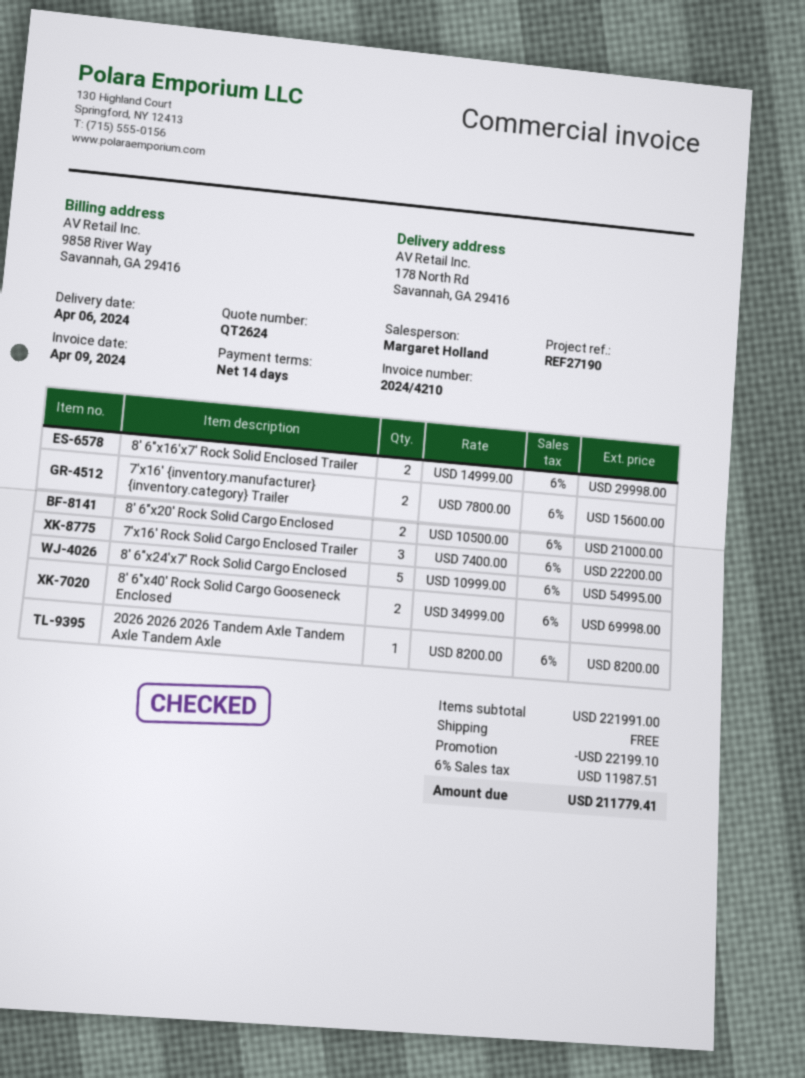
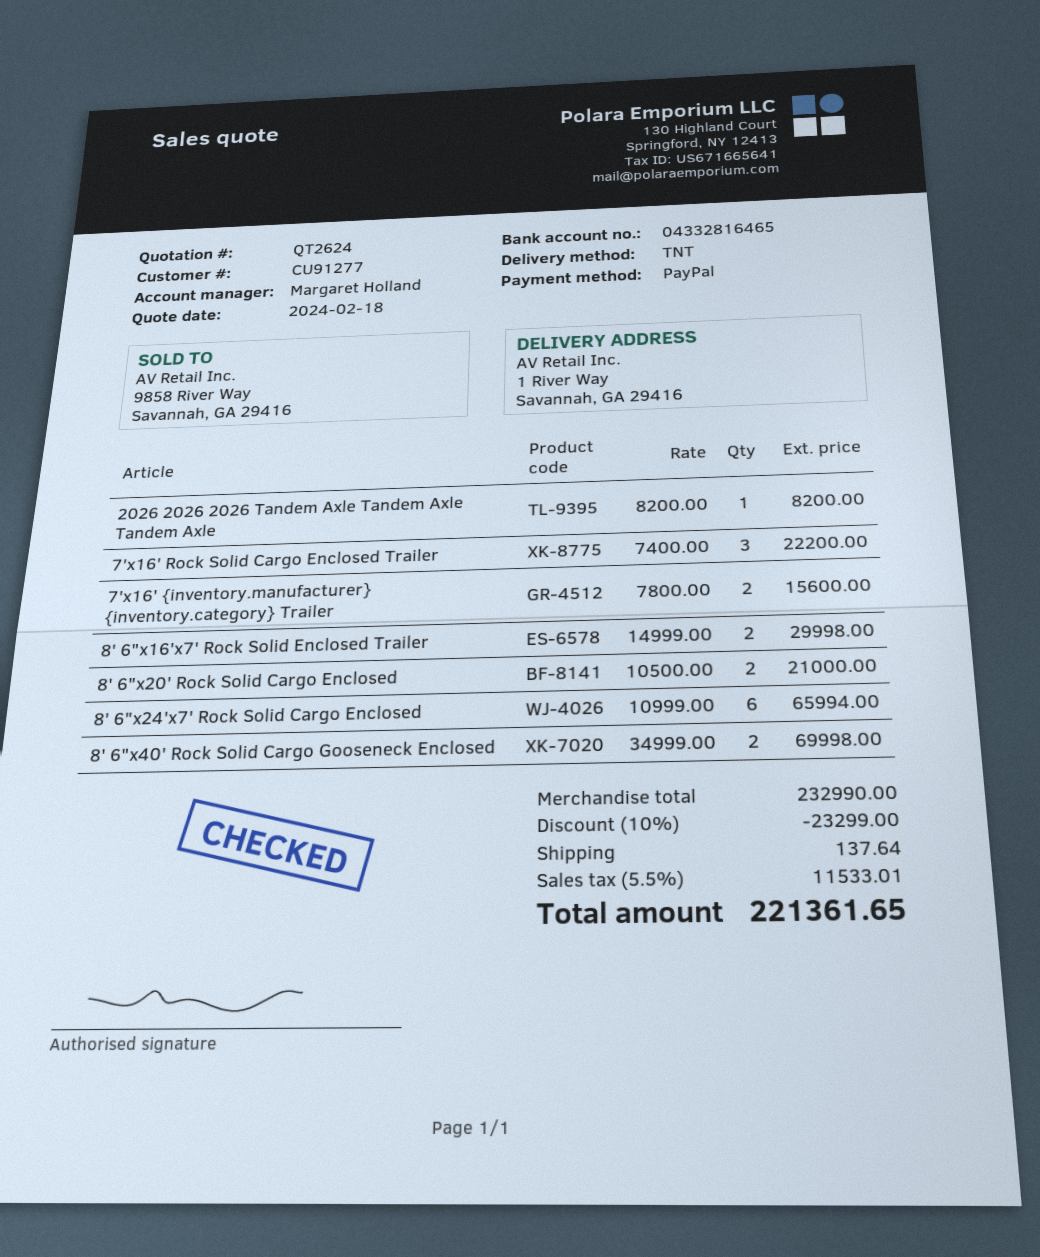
ship to: 178 North Rd, Savannah, GA 29416 -> 1 River Way, Savannah, GA 29416
8' 6"x24'x7' Rock Solid Cargo Enclosed: 5 x 10999.00 = 54995.00 -> 6 x 10999.00 = 65994.00
subtotal: 221991.00 -> 232990.00
discount: 22199.10 -> 23299.00
shipping: 0.00 -> 137.64
tax: 6% = 11987.51 -> 5.5% = 11533.01
total: 211779.41 -> 221361.65

